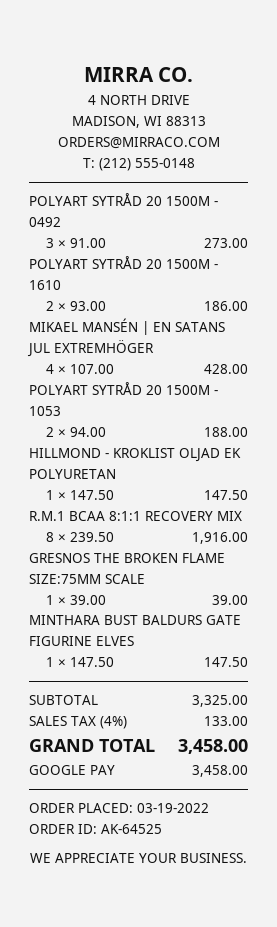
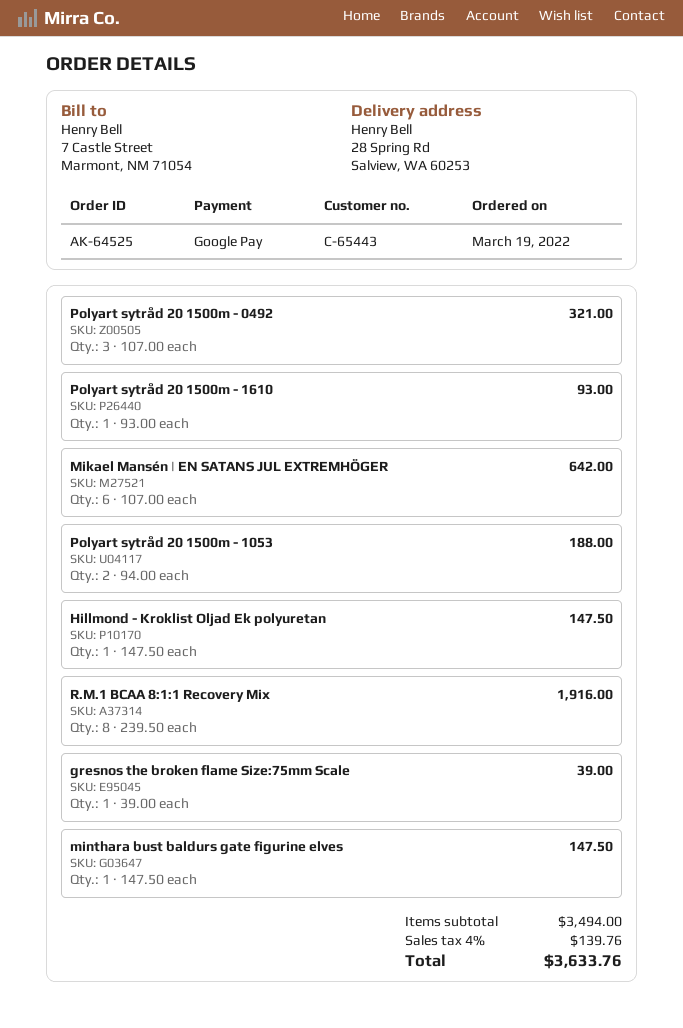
POLYART SYTRÅD 20 1500M - 0492: 3 x 91.00 = 273.00 -> 3 x 107.00 = 321.00
POLYART SYTRÅD 20 1500M - 1610: 2 x 93.00 = 186.00 -> 1 x 93.00 = 93.00
MIKAEL MANSÉN | EN SATANS JUL EXTREMHÖGER: 4 x 107.00 = 428.00 -> 6 x 107.00 = 642.00
subtotal: 3325.00 -> 3494.00
tax: 4% = 133.00 -> 4% = 139.76
total: 3458.00 -> 3633.76

